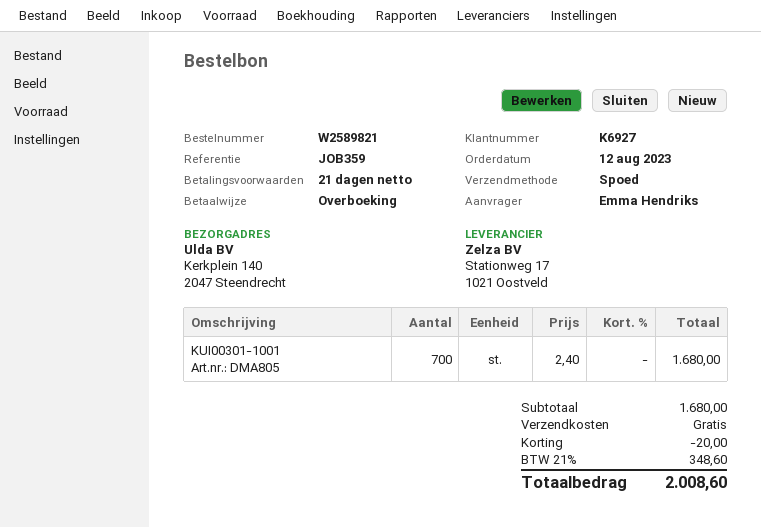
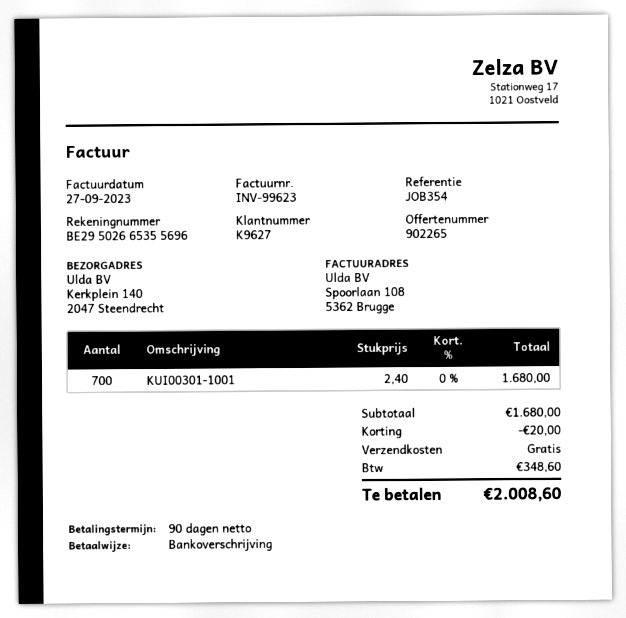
payment terms: 21 days -> 90 days
customer number: K6927 -> K9627
reference: JOB359 -> JOB354

